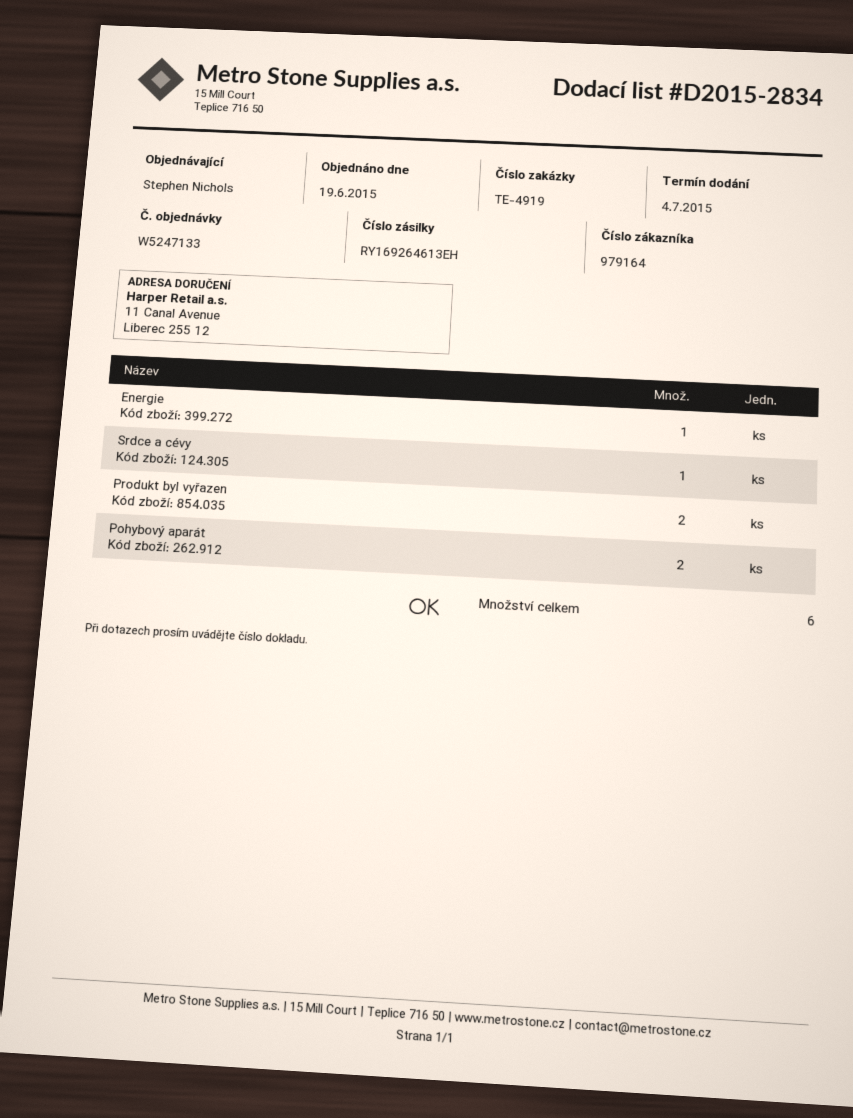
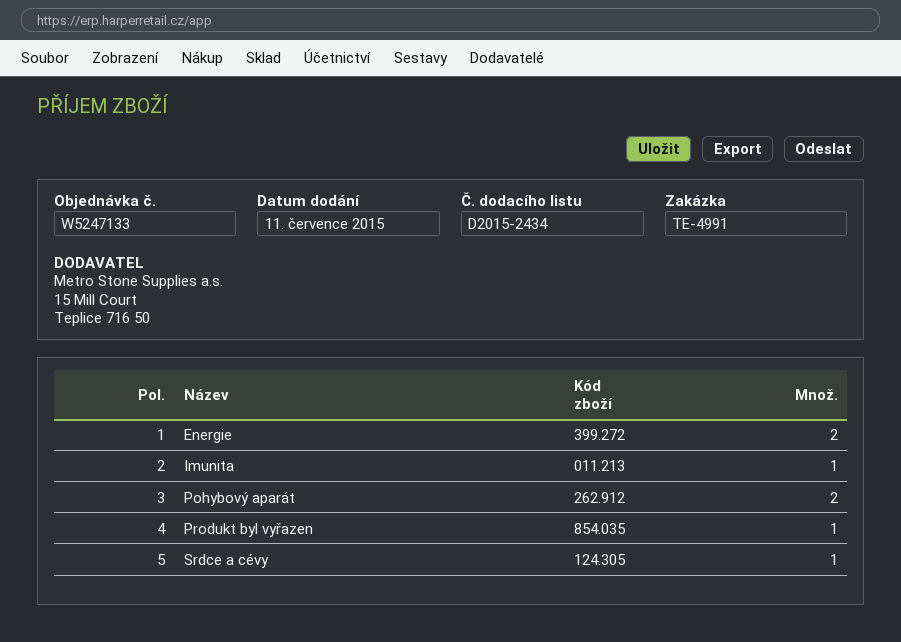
delivery note number: D2015-2834 -> D2015-2434
delivery date: 2015-07-04 -> 2015-07-11
reference: TE-4919 -> TE-4991
Energie: 1 -> 2
Produkt byl vyřazen: 2 -> 1
Imunita: none -> 1

